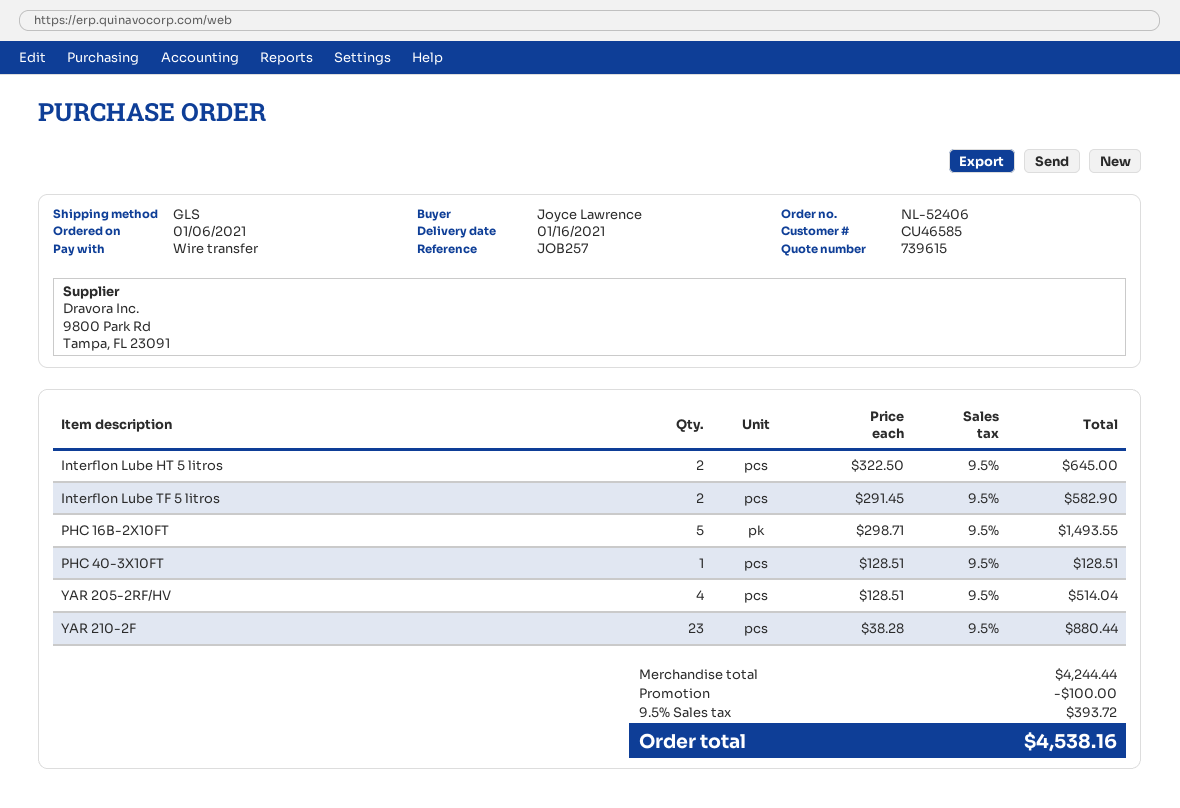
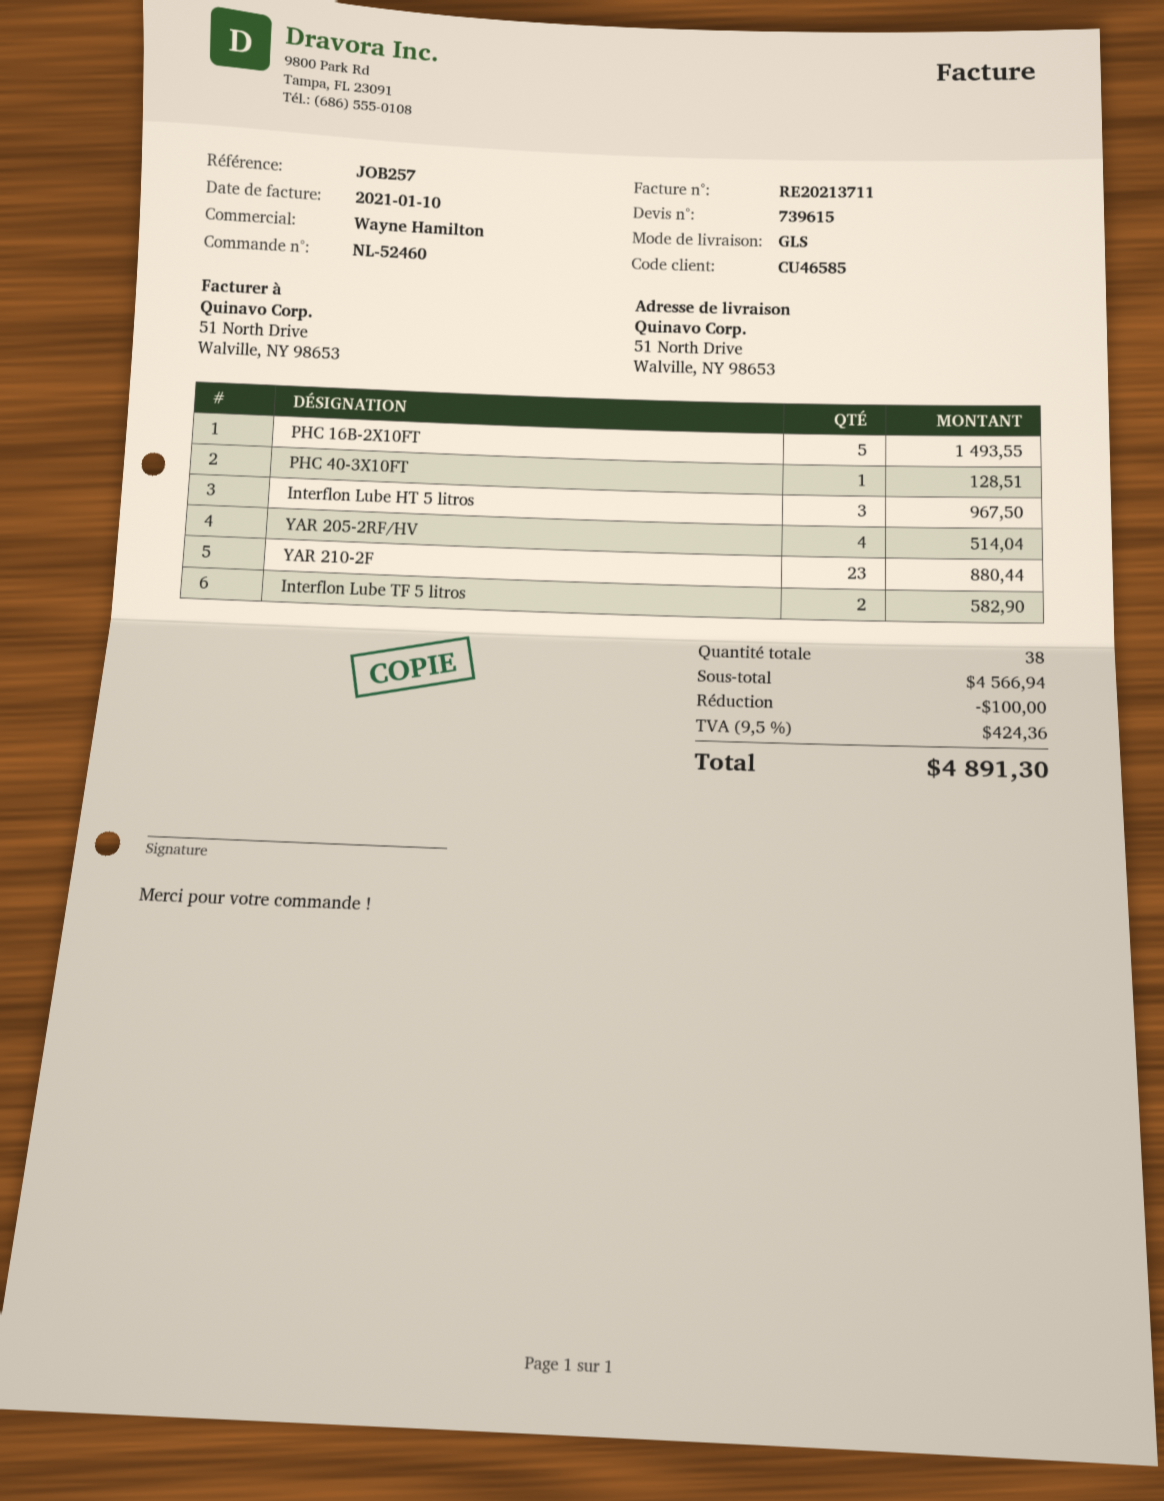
order number: NL-52406 -> NL-52460
Interflon Lube HT 5 litros: 2 for 645.00 -> 3 for 967.50
subtotal: 4244.44 -> 4566.94
tax: 9.5% = 393.72 -> 9.5% = 424.36
total: 4538.16 -> 4891.30

